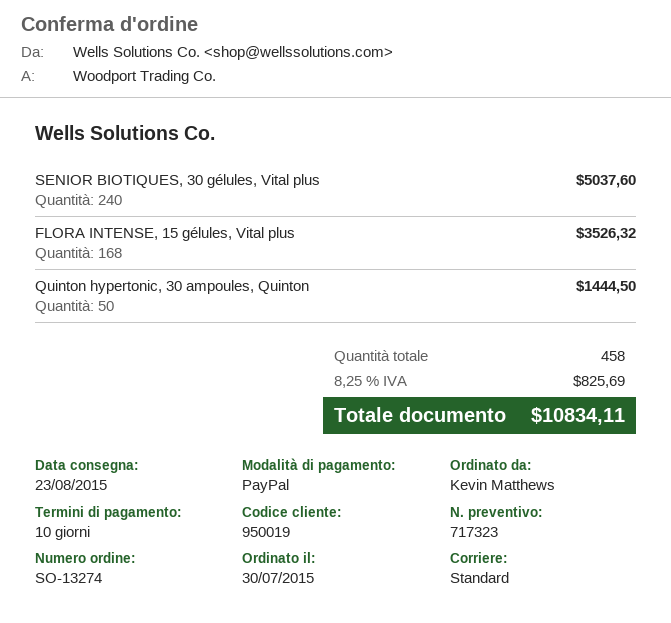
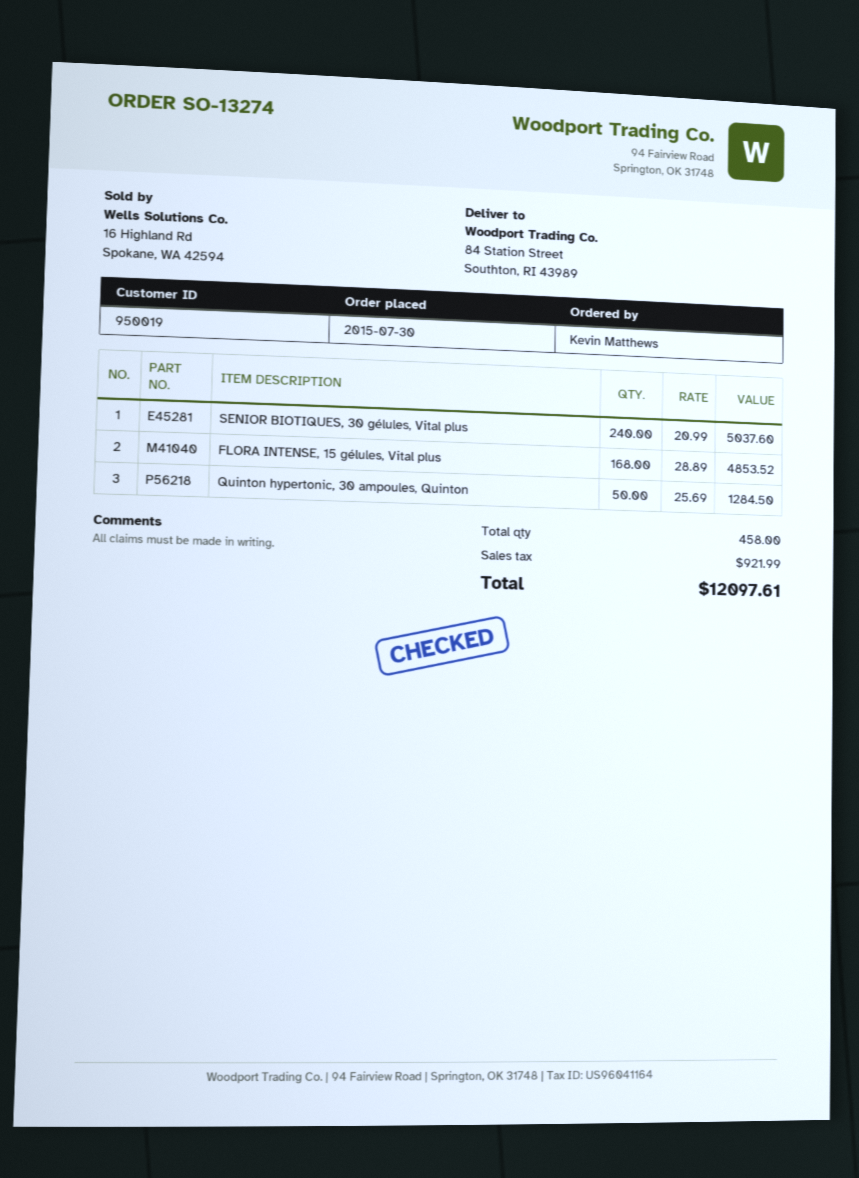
FLORA INTENSE, 15 gélules, Vital plus: 168 for 3526.32 -> 168 for 4853.52
Quinton hypertonic, 30 ampoules, Quinton: 50 for 1444.50 -> 50 for 1284.50
tax: 825.69 -> 921.99
total: 10834.11 -> 12097.61

